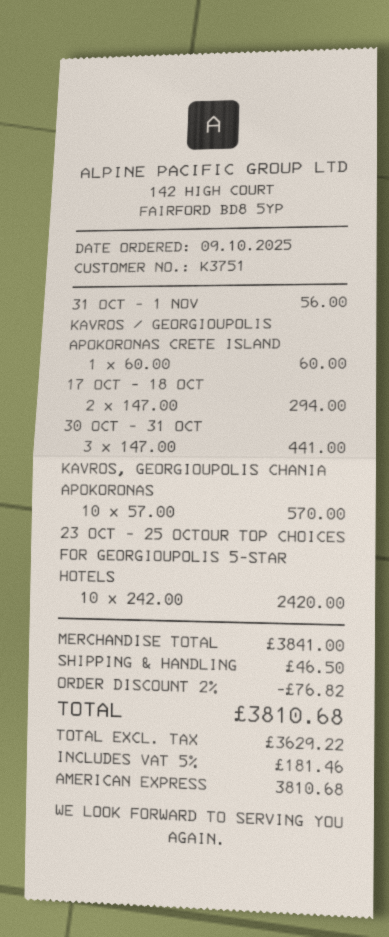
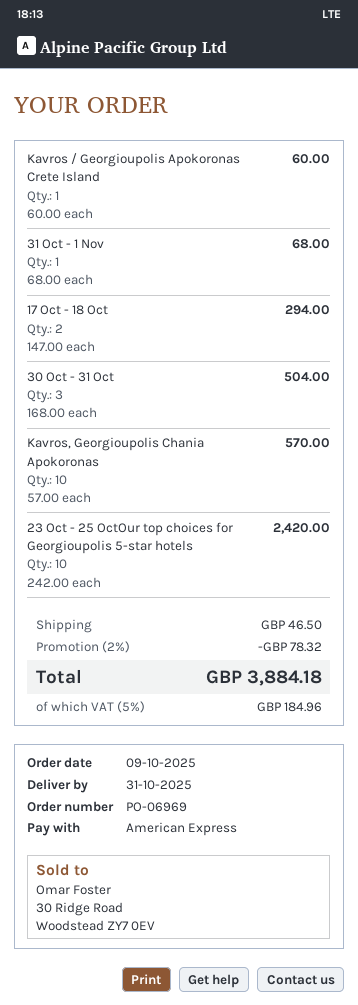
31 OCT - 1 NOV: 1 x 56.00 = 56.00 -> 1 x 68.00 = 68.00
30 OCT - 31 OCT: 3 x 147.00 = 441.00 -> 3 x 168.00 = 504.00
discount: 2% = 76.82 -> 2% = 78.32
tax: 5% = 181.46 -> 5% = 184.96
total: 3810.68 -> 3884.18

